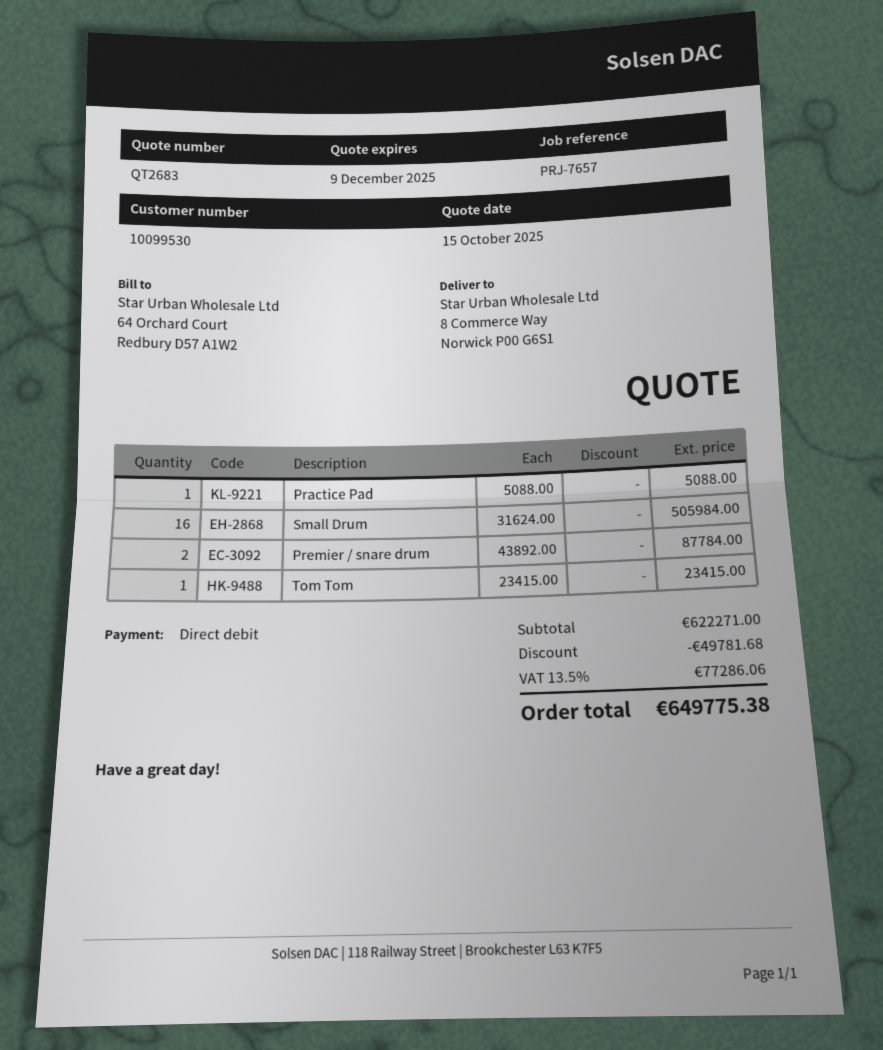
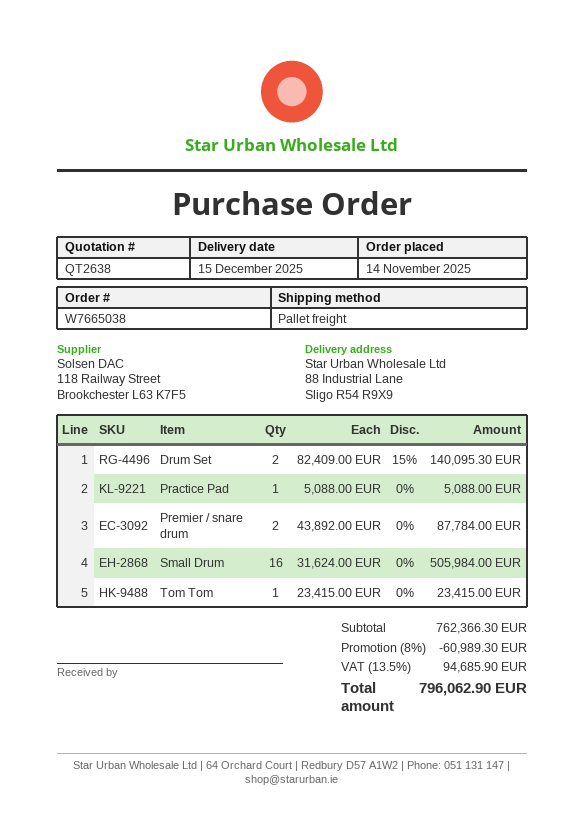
quote number: QT2683 -> QT2638
ship to: 8 Commerce Way, Norwick P00 G6S1 -> 88 Industrial Lane, Sligo R54 R9X9
Drum Set: none -> 2 x 82409.00 - 15% = 140095.30
subtotal: 622271.00 -> 762366.30
discount: 49781.68 -> 60989.30
tax: 13.5% = 77286.06 -> 13.5% = 94685.90
total: 649775.38 -> 796062.90

